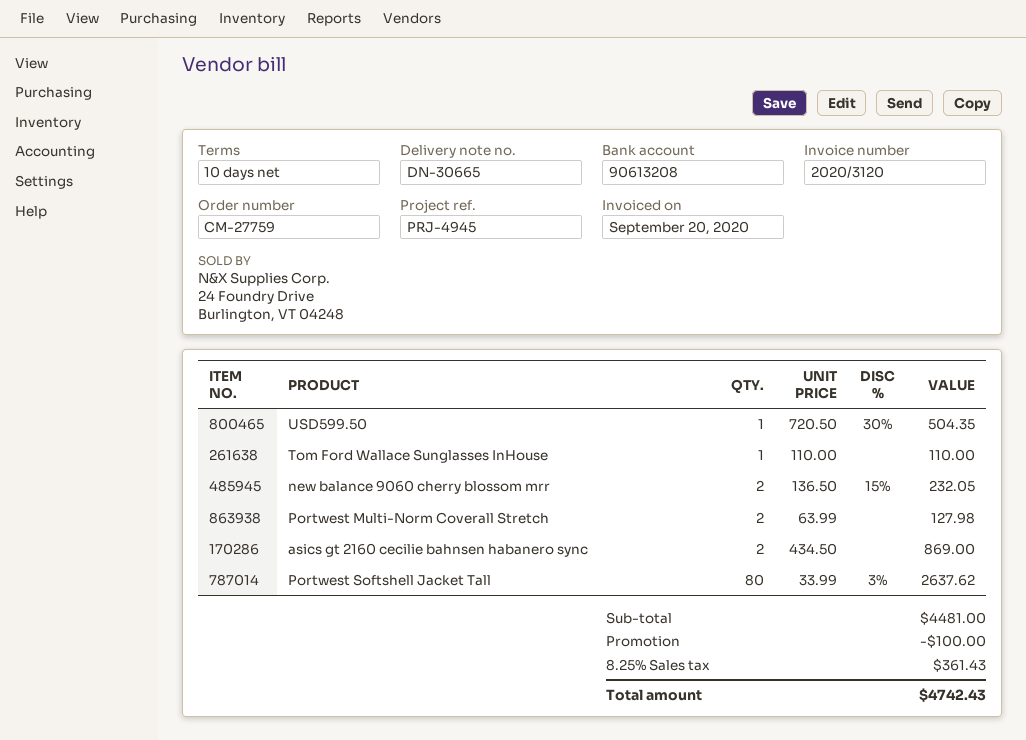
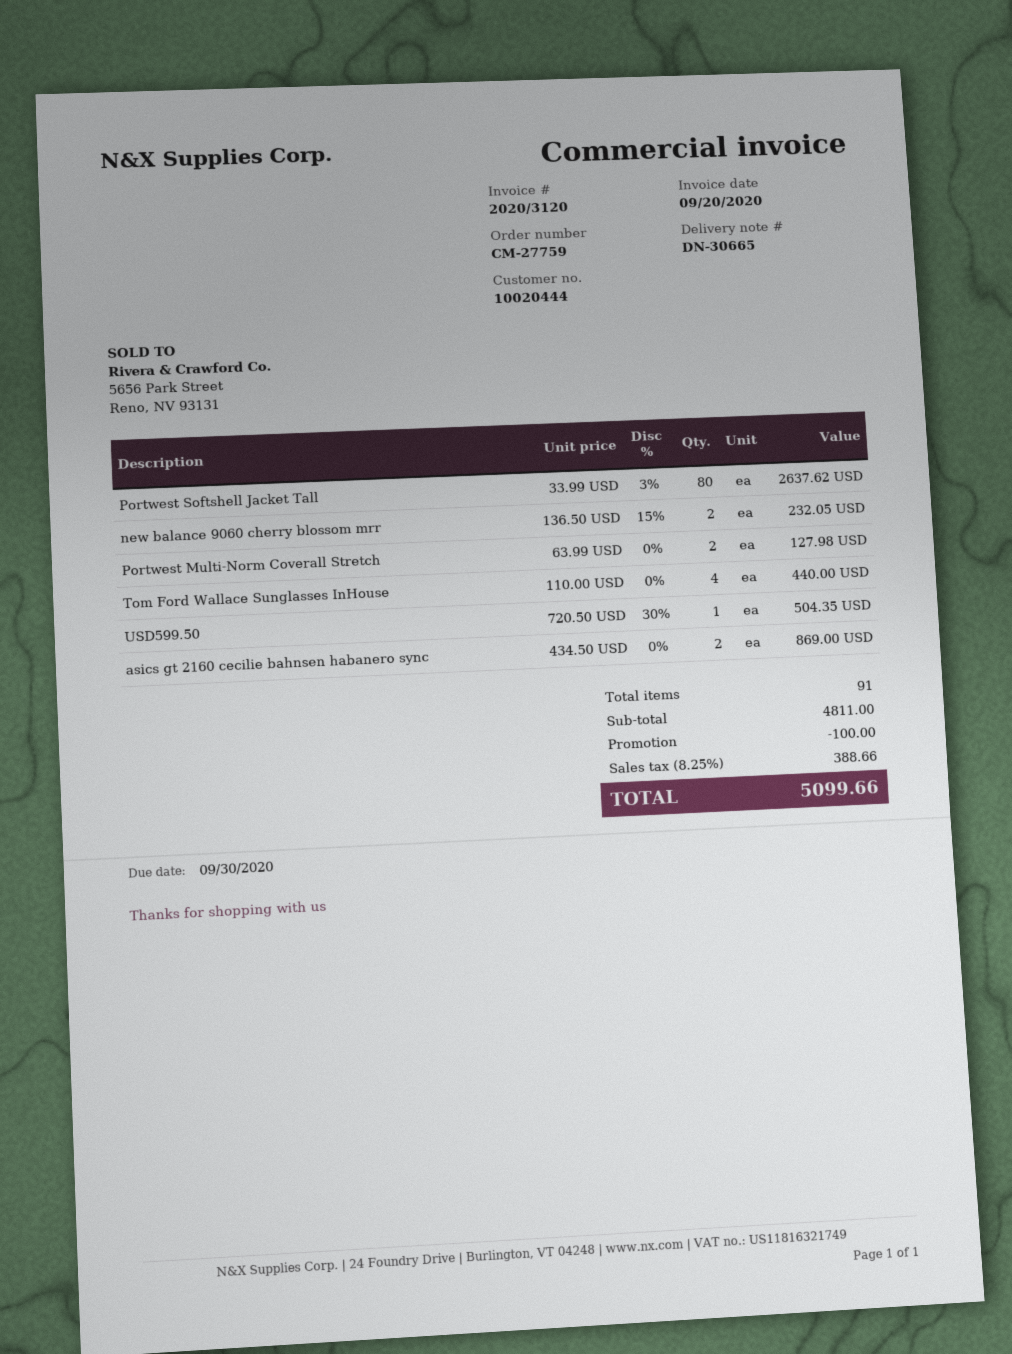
Tom Ford Wallace Sunglasses InHouse: 1 x 110.00 = 110.00 -> 4 x 110.00 = 440.00
subtotal: 4481.00 -> 4811.00
tax: 8.25% = 361.43 -> 8.25% = 388.66
total: 4742.43 -> 5099.66

